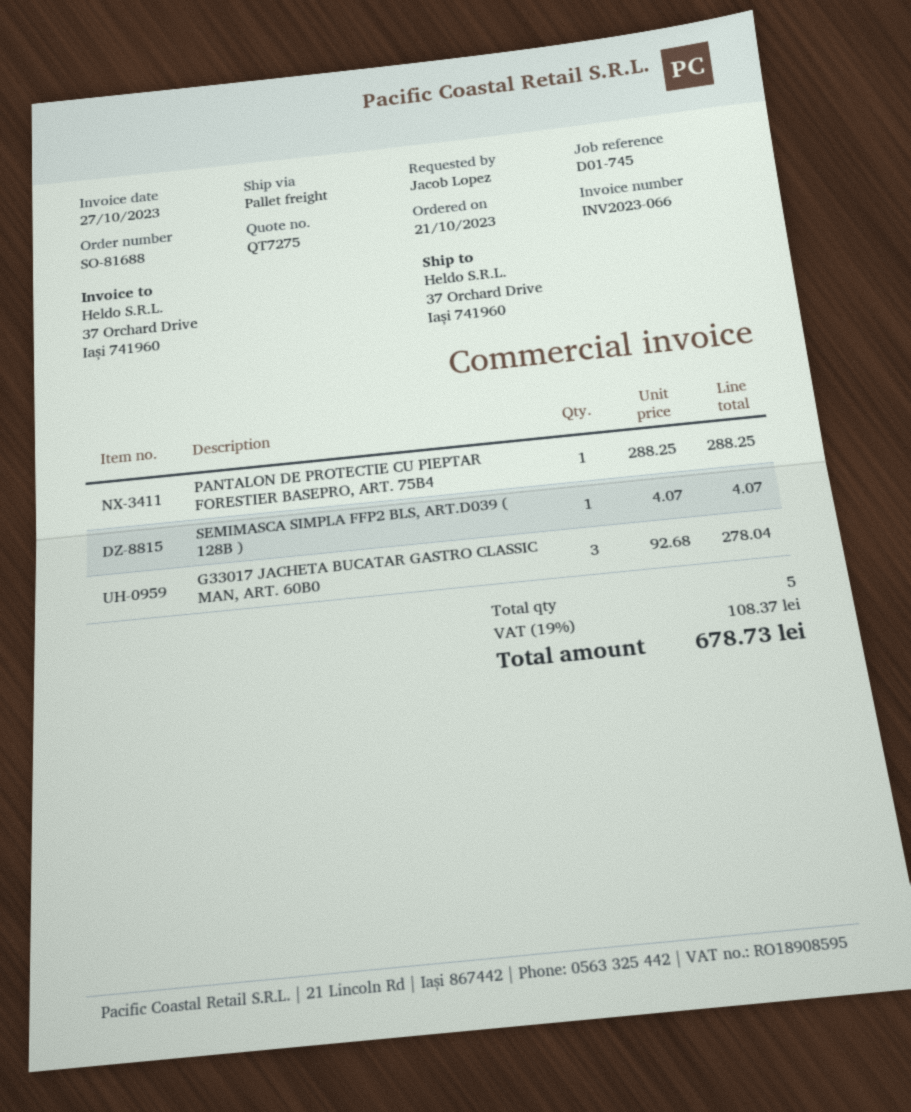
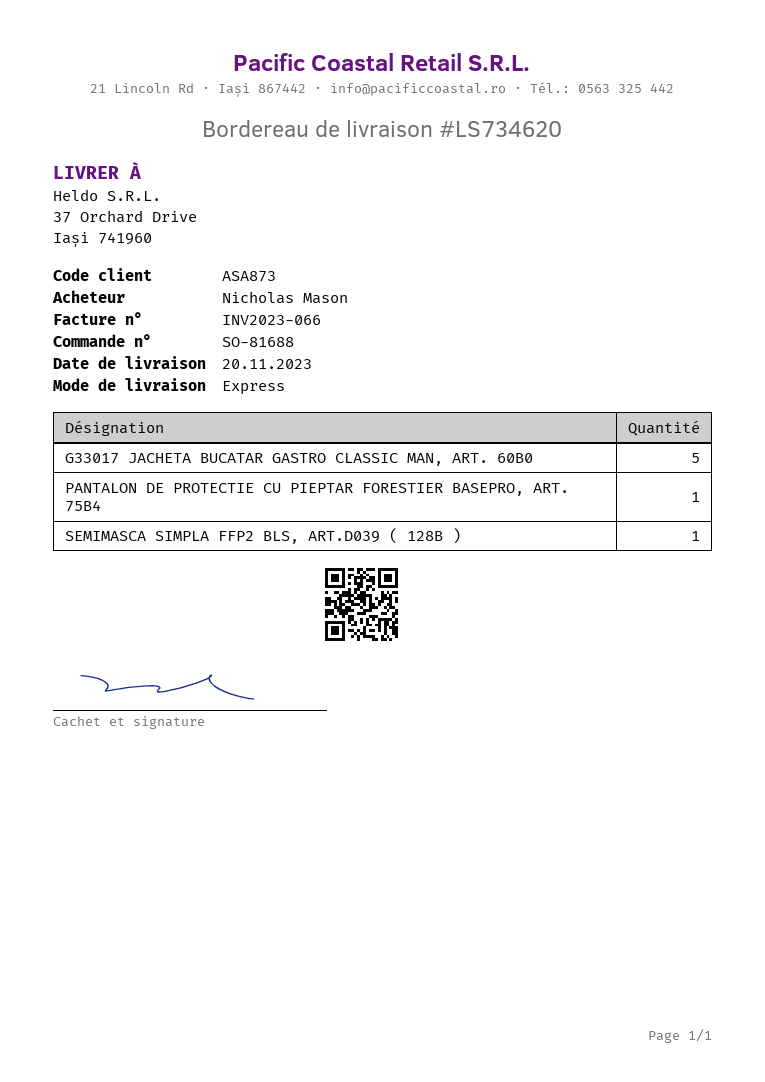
ordered by: Jacob Lopez -> Nicholas Mason
shipping method: pallet freight -> express
G33017 JACHETA BUCATAR GASTRO CLASSIC MAN, ART. 60B0: 3 -> 5

